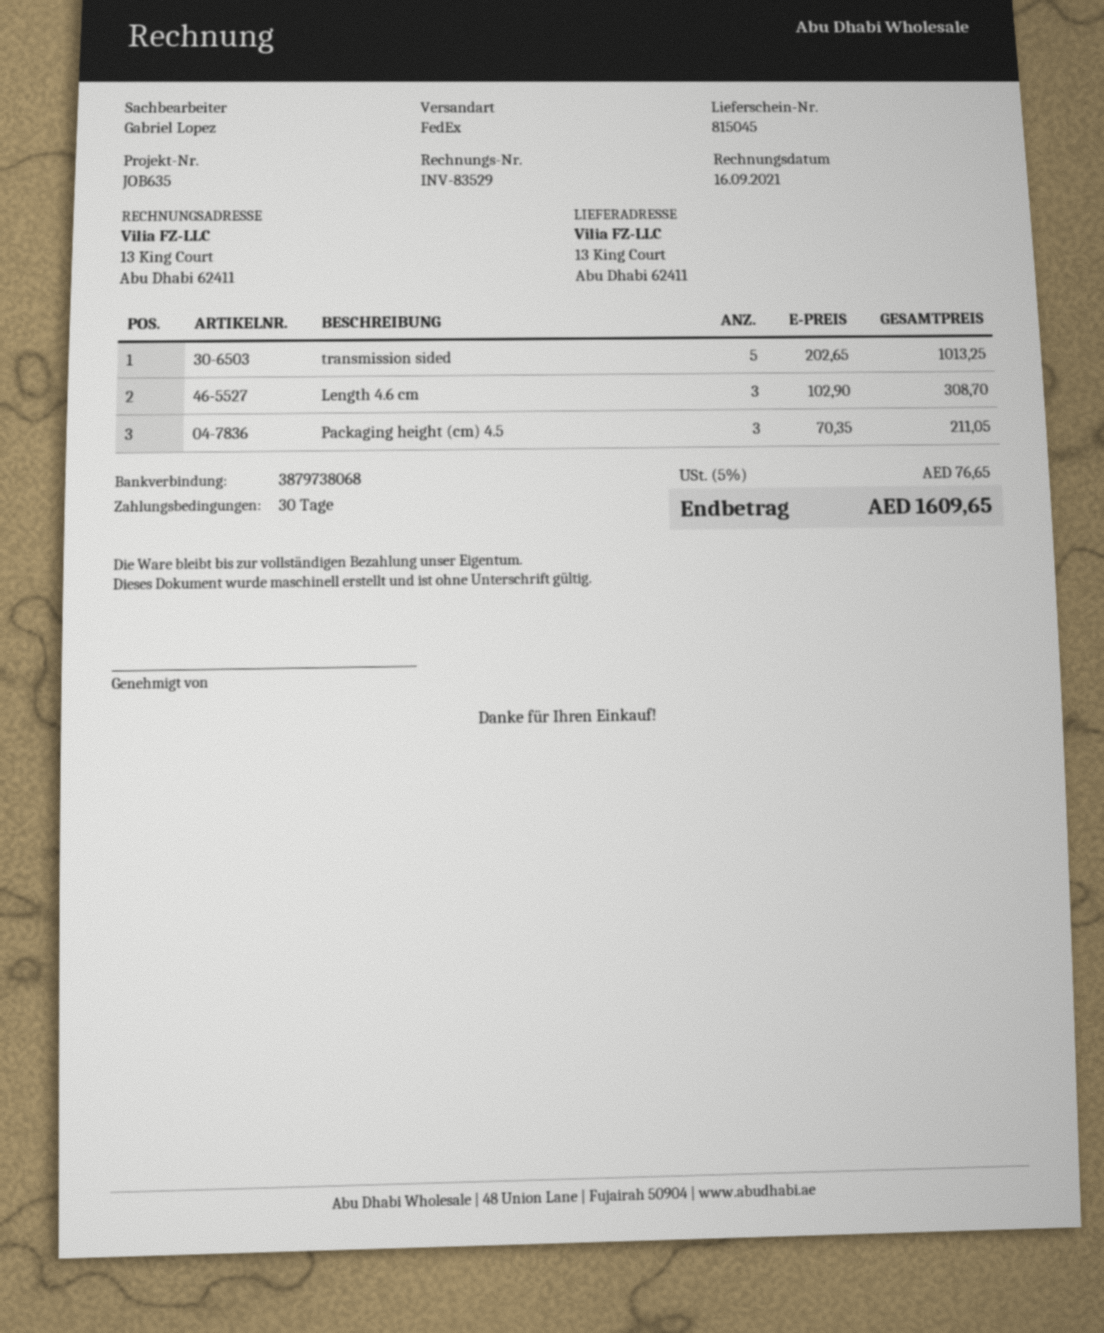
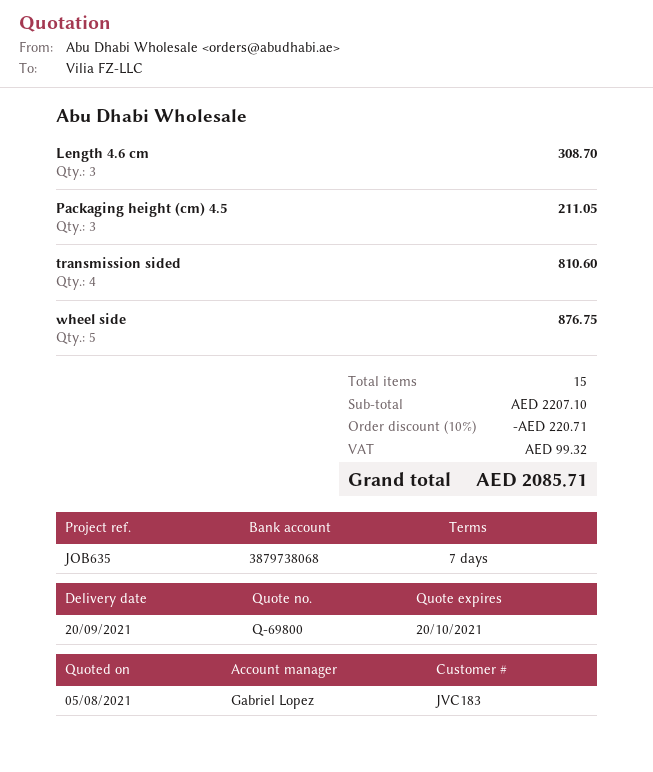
payment terms: 30 days -> 7 days
transmission sided: 5 for 1013.25 -> 4 for 810.60
wheel side: none -> 5 for 876.75
discount: none -> 10% = 220.71
tax: 76.65 -> 99.32
total: 1609.65 -> 2085.71

